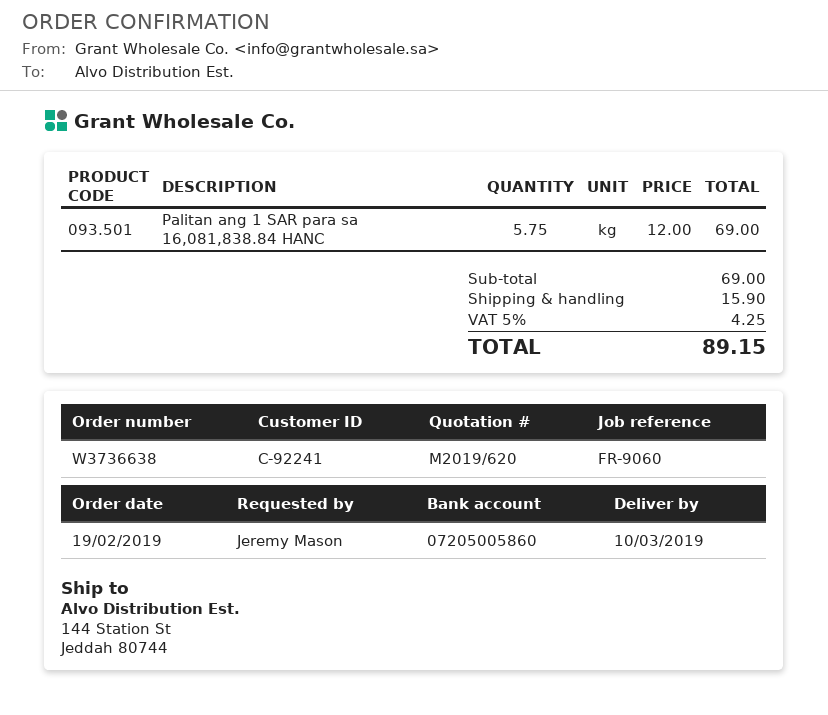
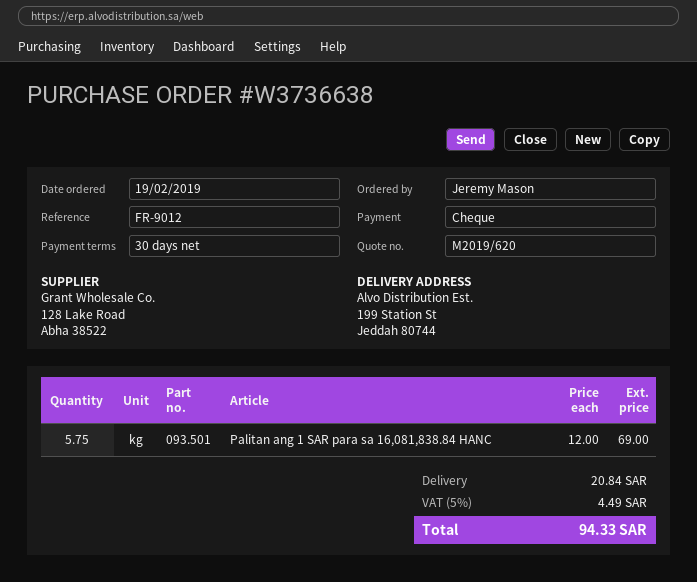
reference: FR-9060 -> FR-9012
ship to: 144 Station St, Jeddah 80744 -> 199 Station St, Jeddah 80744
shipping: 15.90 -> 20.84
tax: 5% = 4.25 -> 5% = 4.49
total: 89.15 -> 94.33

